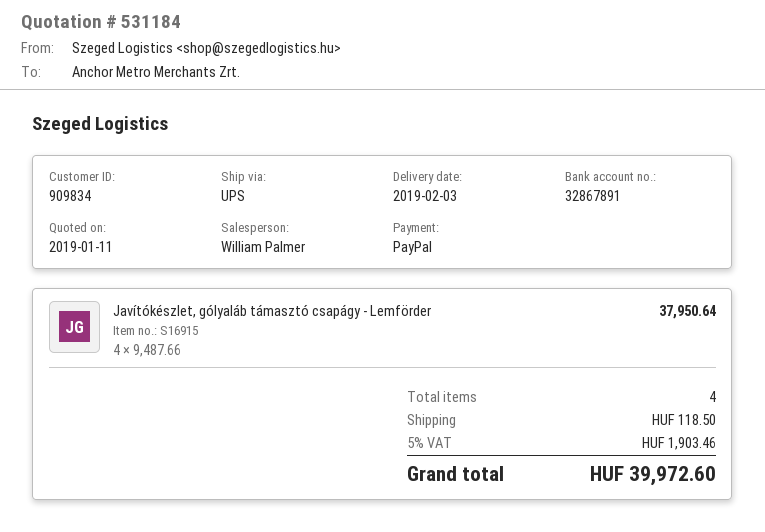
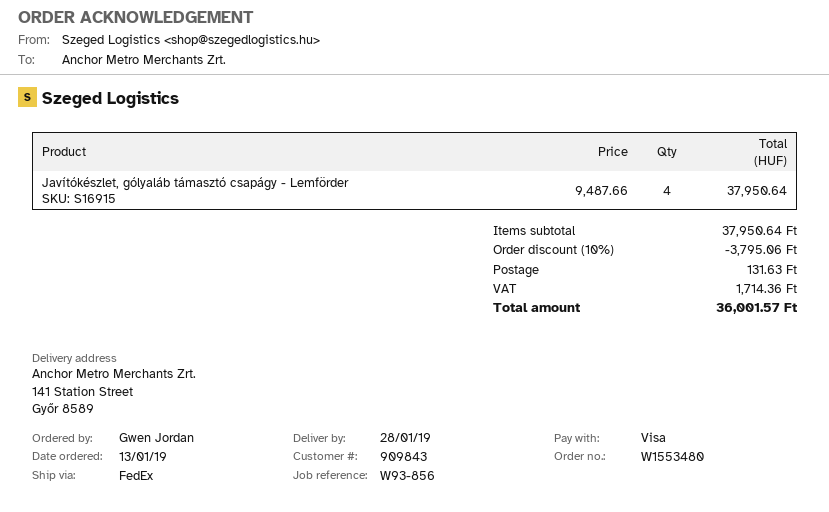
delivery date: 2019-02-03 -> 2019-01-28
customer number: 909834 -> 909843
payment method: PayPal -> Visa
shipping method: UPS -> FedEx
discount: none -> 10% = 3795.06
shipping: 118.50 -> 131.63
tax: 1903.46 -> 1714.36
total: 39972.60 -> 36001.57

